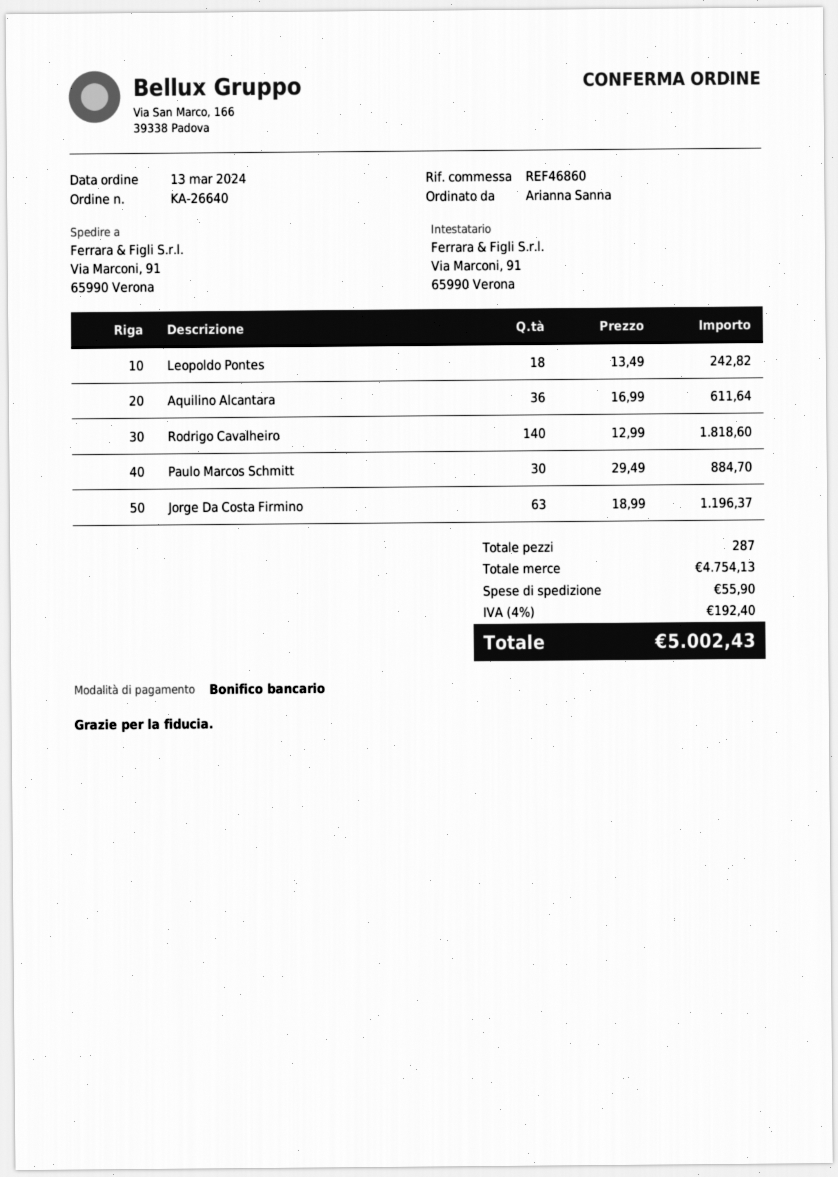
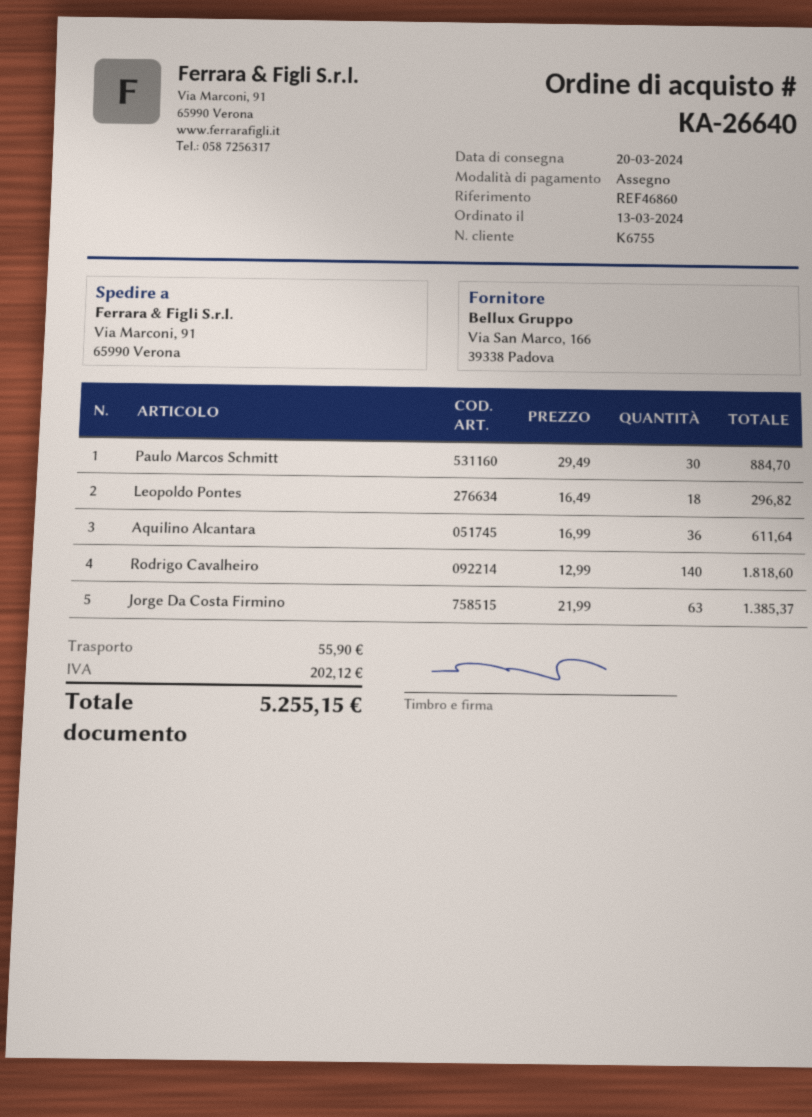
payment method: bank transfer -> cheque
Leopoldo Pontes: 18 x 13.49 = 242.82 -> 18 x 16.49 = 296.82
Jorge Da Costa Firmino: 63 x 18.99 = 1196.37 -> 63 x 21.99 = 1385.37
tax: 192.40 -> 202.12
total: 5002.43 -> 5255.15

